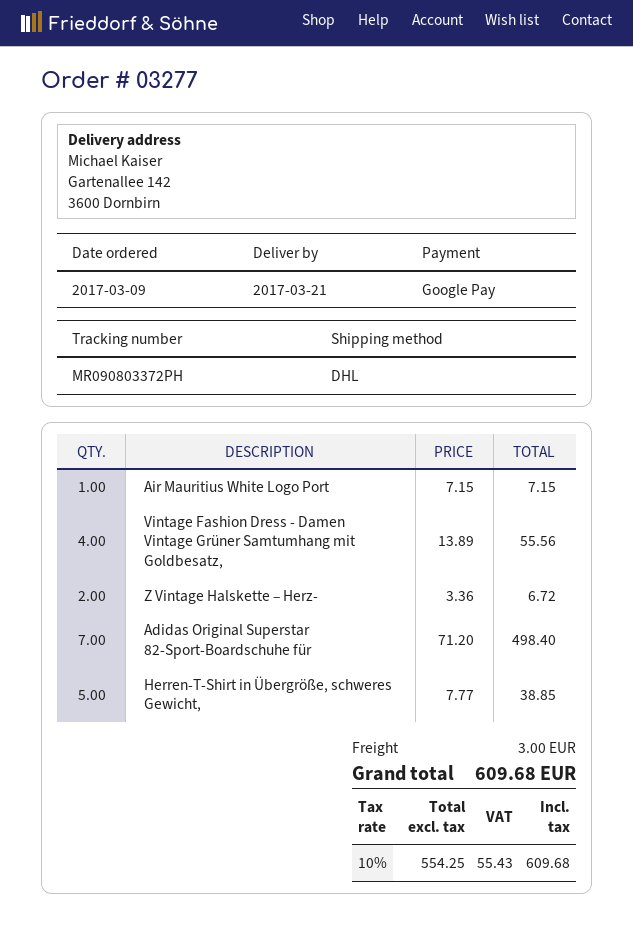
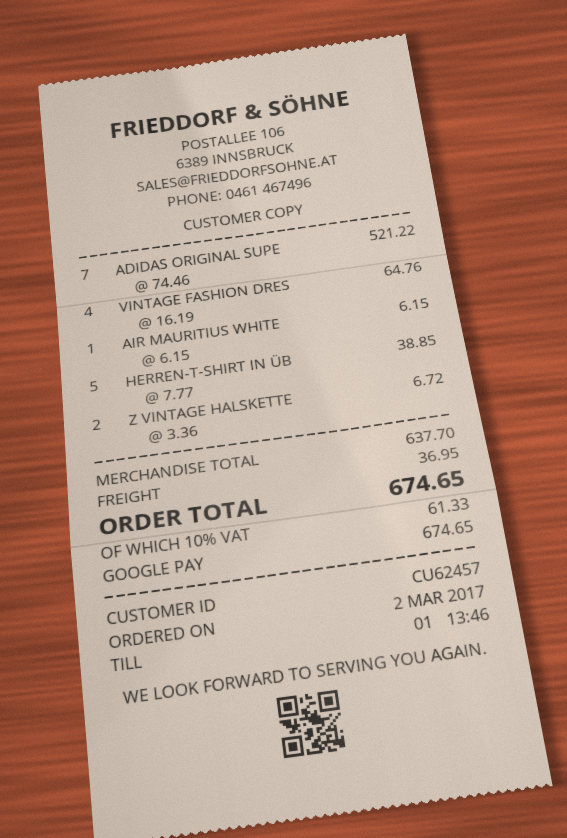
order date: 2017-03-09 -> 2017-03-02
Air Mauritius White Logo Port: 1 x 7.15 = 7.15 -> 1 x 6.15 = 6.15
Vintage Fashion Dress - Damen Vintage Grüner Samtumhang mit Goldbesatz,: 4 x 13.89 = 55.56 -> 4 x 16.19 = 64.76
Adidas Original Superstar 82-Sport-Boardschuhe für: 7 x 71.20 = 498.40 -> 7 x 74.46 = 521.22
shipping: 3.00 -> 36.95
tax: 10% = 55.43 -> 10% = 61.33
total: 609.68 -> 674.65

